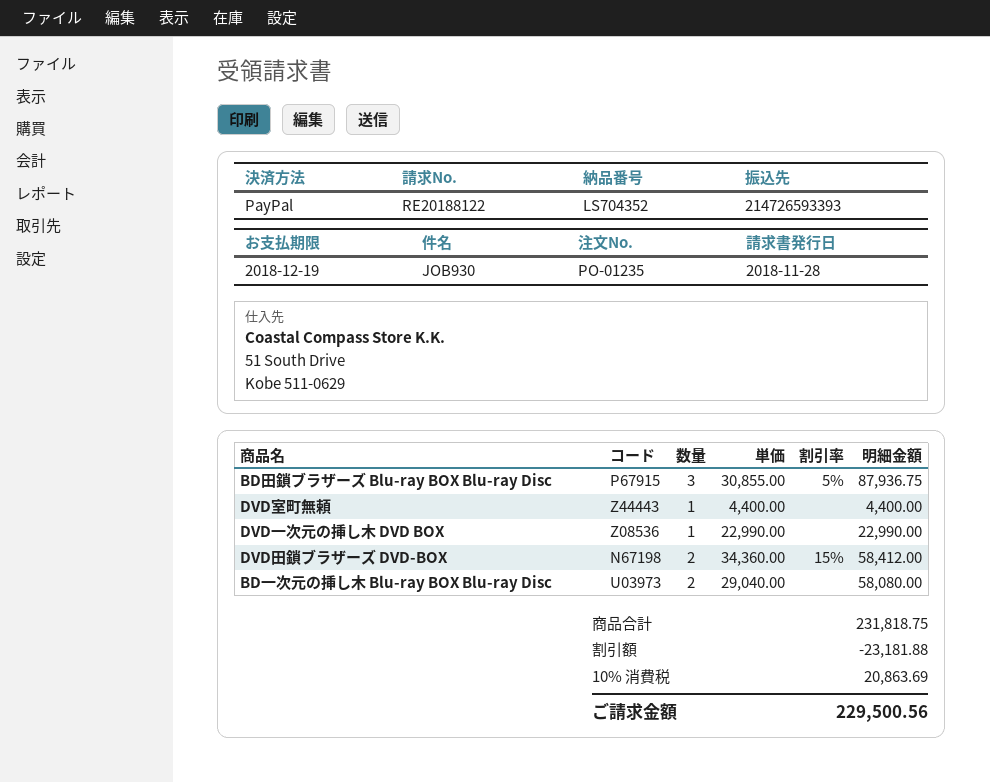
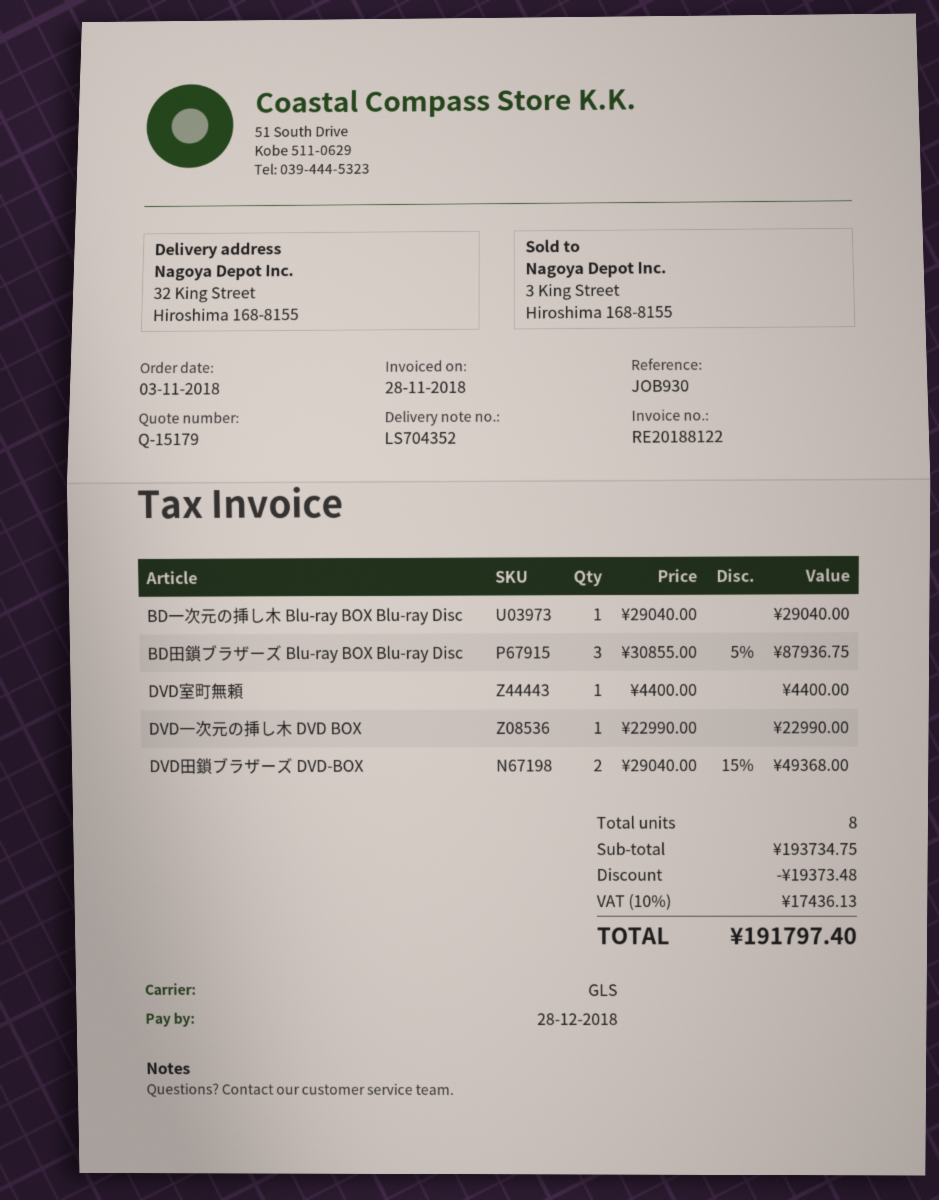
due date: 2018-12-19 -> 2018-12-28
DVD田鎖ブラザーズ DVD-BOX: 2 x 34360.00 - 15% = 58412.00 -> 2 x 29040.00 - 15% = 49368.00
BD一次元の挿し木 Blu-ray BOX Blu-ray Disc: 2 x 29040.00 = 58080.00 -> 1 x 29040.00 = 29040.00
subtotal: 231818.75 -> 193734.75
discount: 23181.88 -> 19373.48
tax: 10% = 20863.69 -> 10% = 17436.13
total: 229500.56 -> 191797.40

